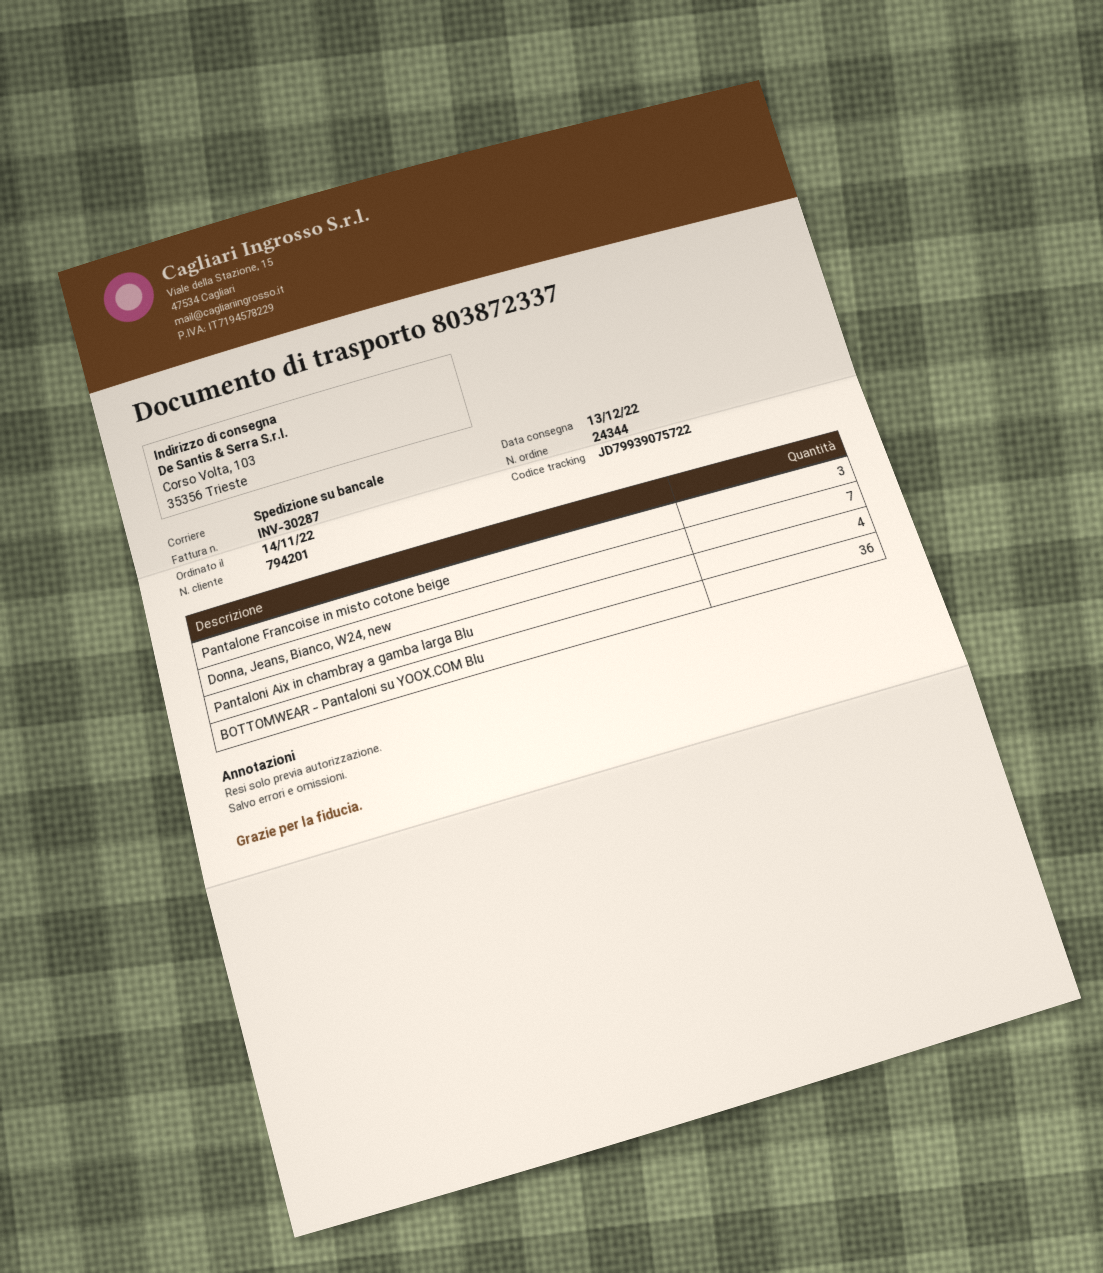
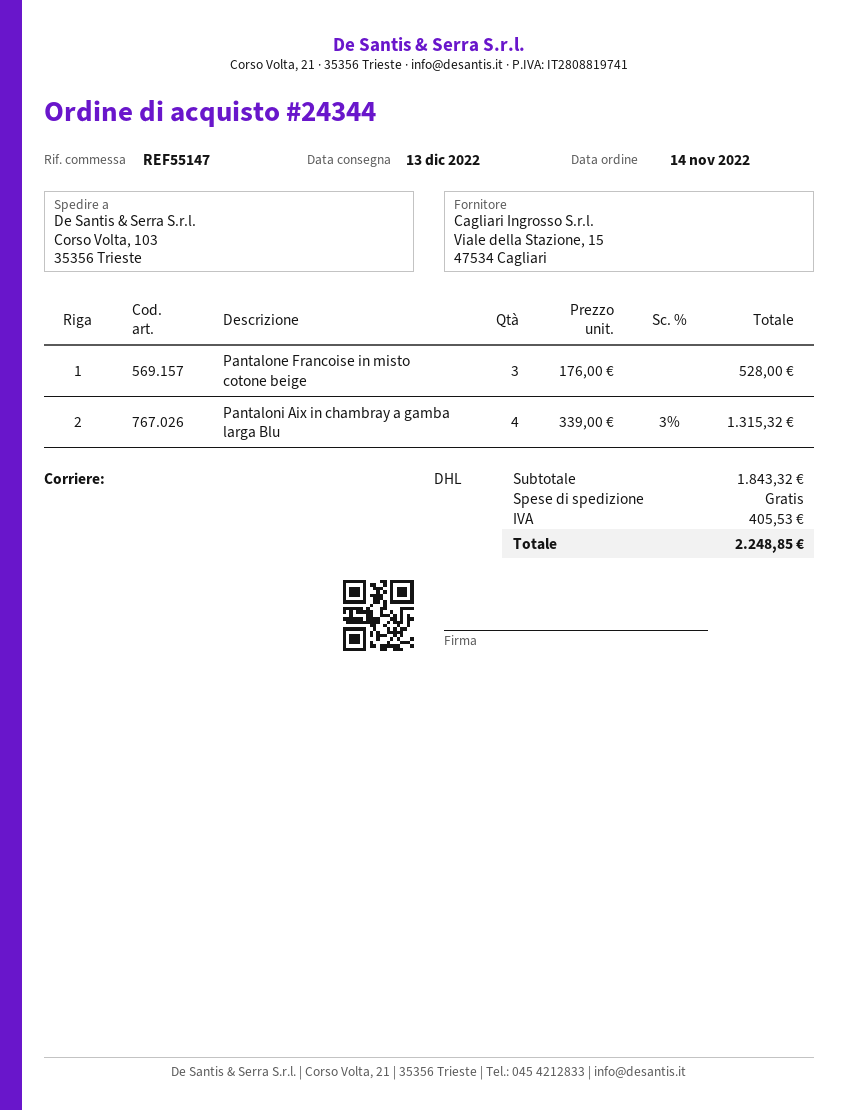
shipping method: pallet freight -> DHL
Donna, Jeans, Bianco, W24, new: 7 -> none
BOTTOMWEAR - Pantaloni su YOOX.COM Blu: 36 -> none

